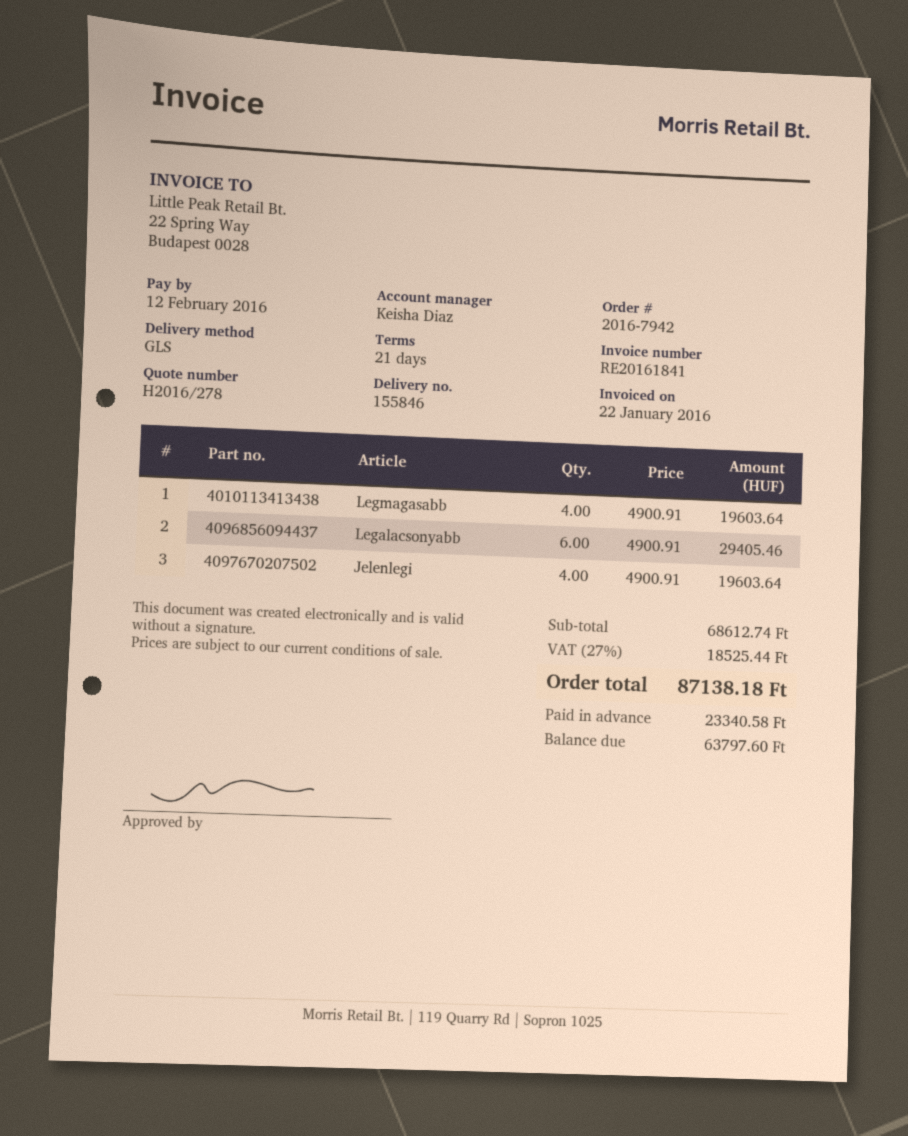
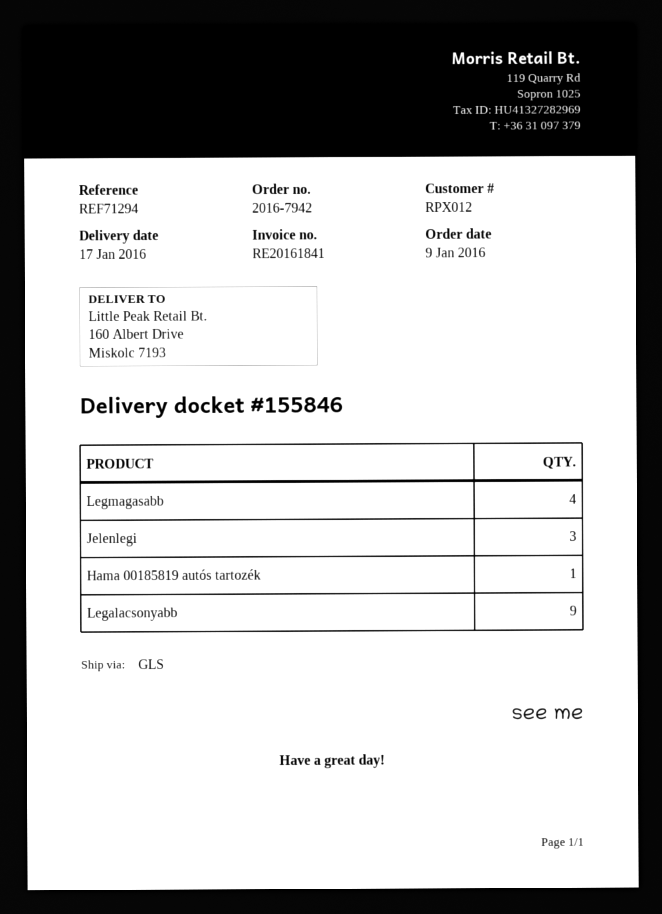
Legalacsonyabb: 6 -> 9
Jelenlegi: 4 -> 3
Hama 00185819 autós tartozék: none -> 1

